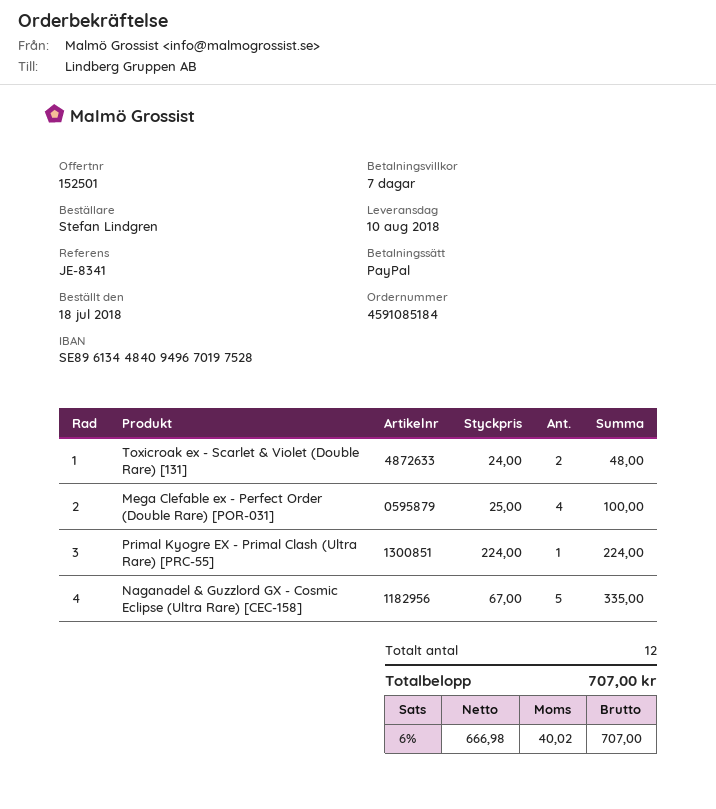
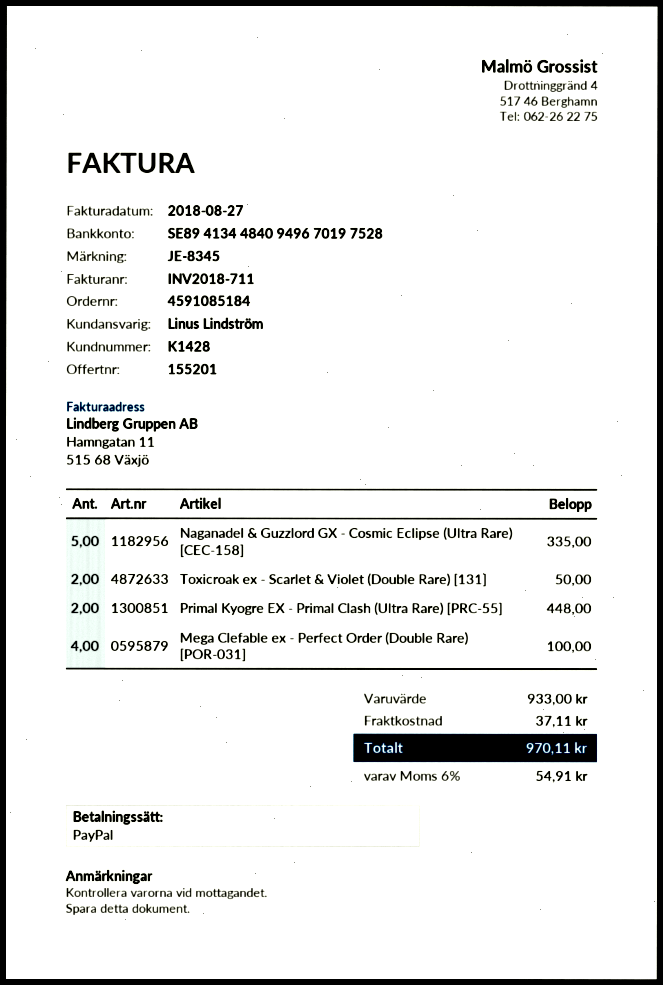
quote number: 152501 -> 155201
reference: JE-8341 -> JE-8345
bank account: SE8961344840949670197528 -> SE8941344840949670197528
Toxicroak ex - Scarlet & Violet (Double Rare) [131]: 2 for 48.00 -> 2 for 50.00
Primal Kyogre EX - Primal Clash (Ultra Rare) [PRC-55]: 1 for 224.00 -> 2 for 448.00
shipping: none -> 37.11
tax: 6% = 40.02 -> 6% = 54.91
total: 707.00 -> 970.11

